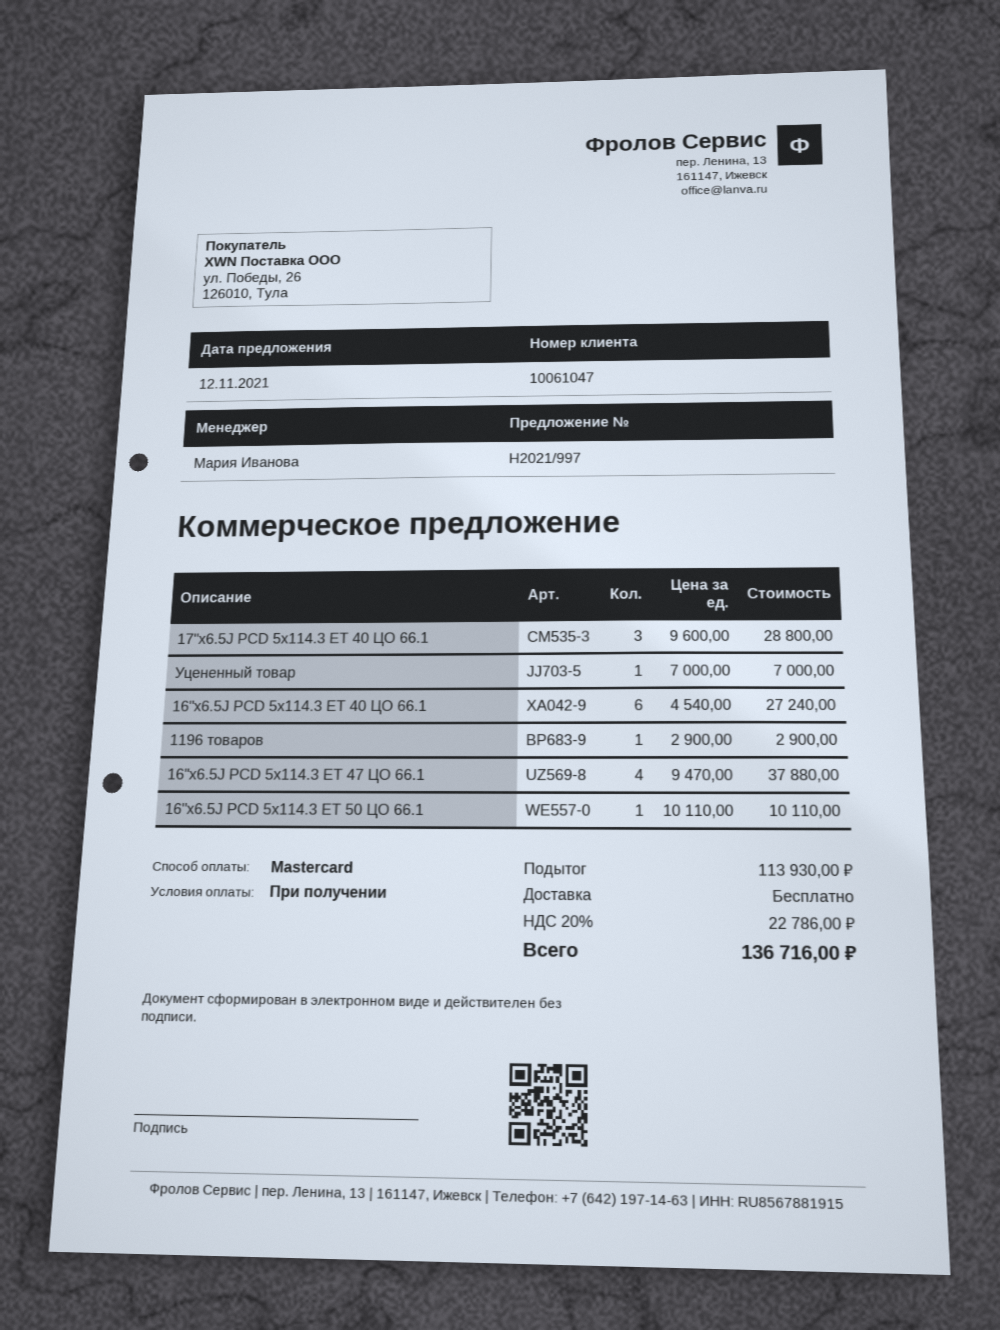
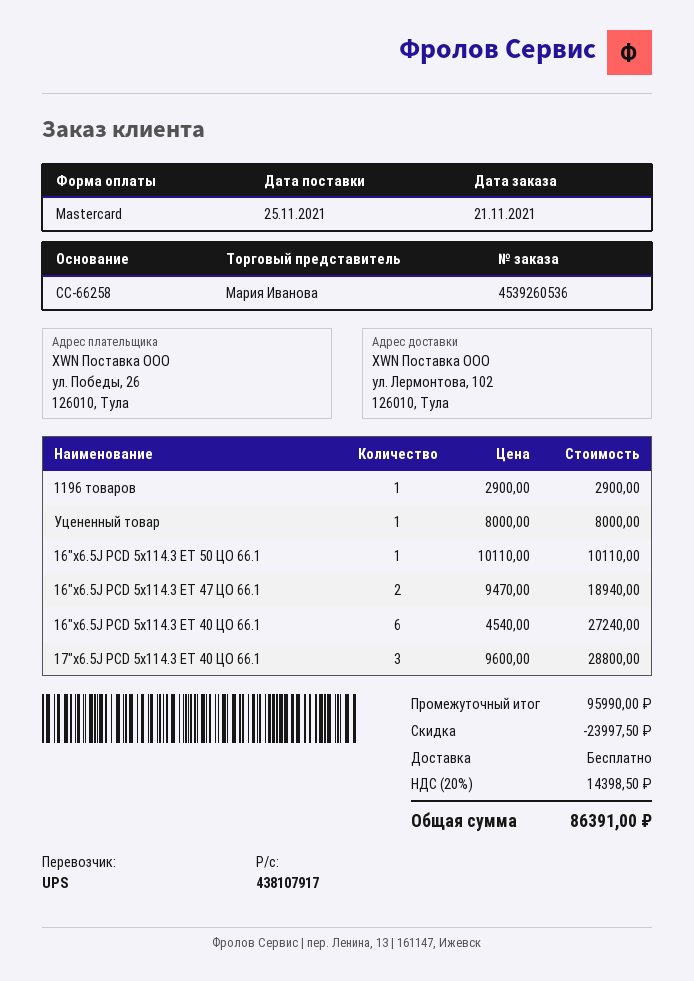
Уцененный товар: 1 x 7000.00 = 7000.00 -> 1 x 8000.00 = 8000.00
16"x6.5J PCD 5x114.3 ЕТ 47 ЦО 66.1: 4 x 9470.00 = 37880.00 -> 2 x 9470.00 = 18940.00
subtotal: 113930.00 -> 95990.00
discount: none -> 23997.50
tax: 20% = 22786.00 -> 20% = 14398.50
total: 136716.00 -> 86391.00

